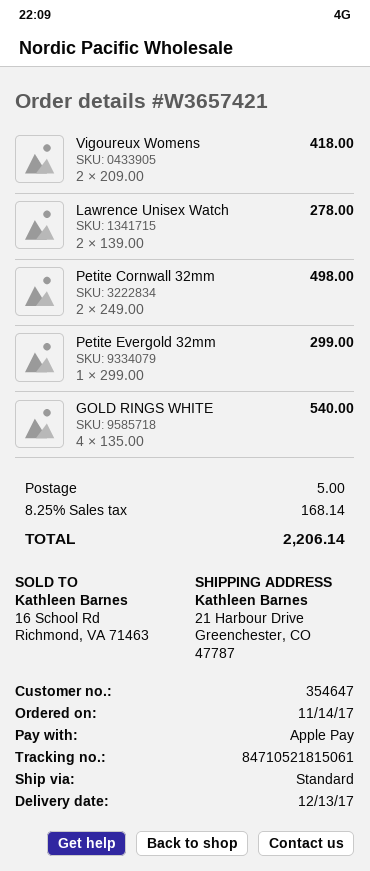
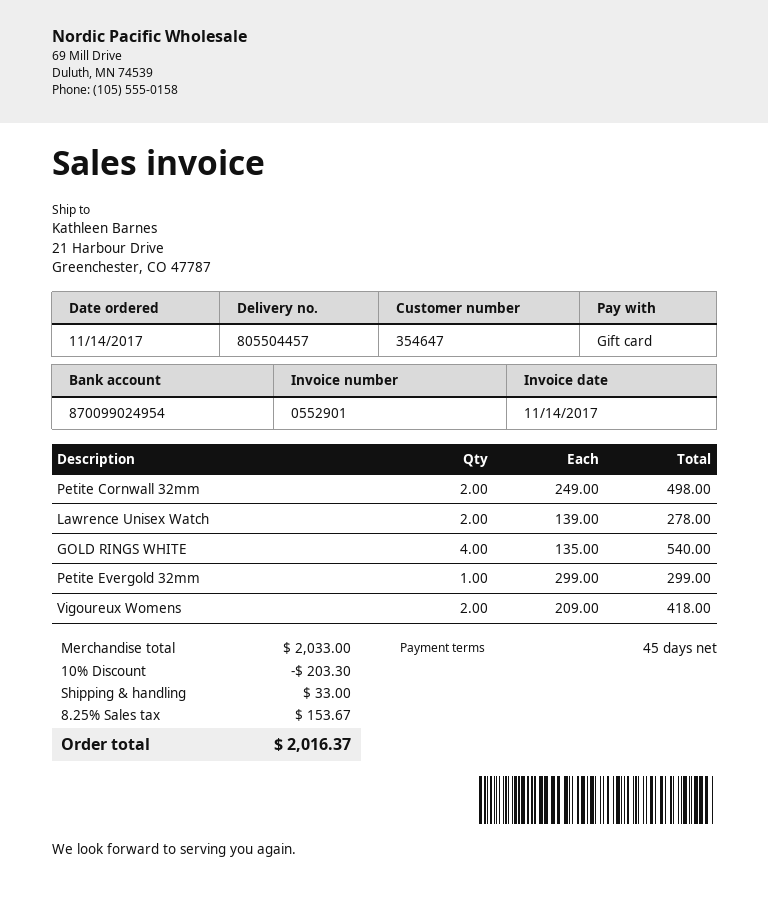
payment method: Apple Pay -> gift card
discount: none -> 10% = 203.30
shipping: 5.00 -> 33.00
tax: 8.25% = 168.14 -> 8.25% = 153.67
total: 2206.14 -> 2016.37

